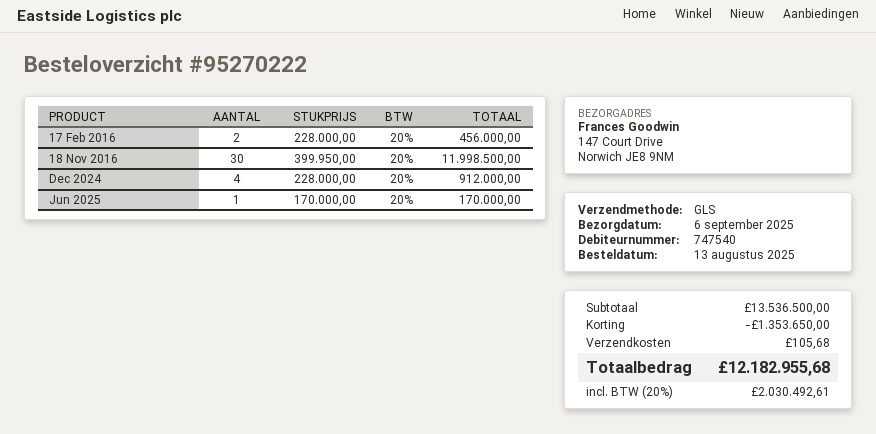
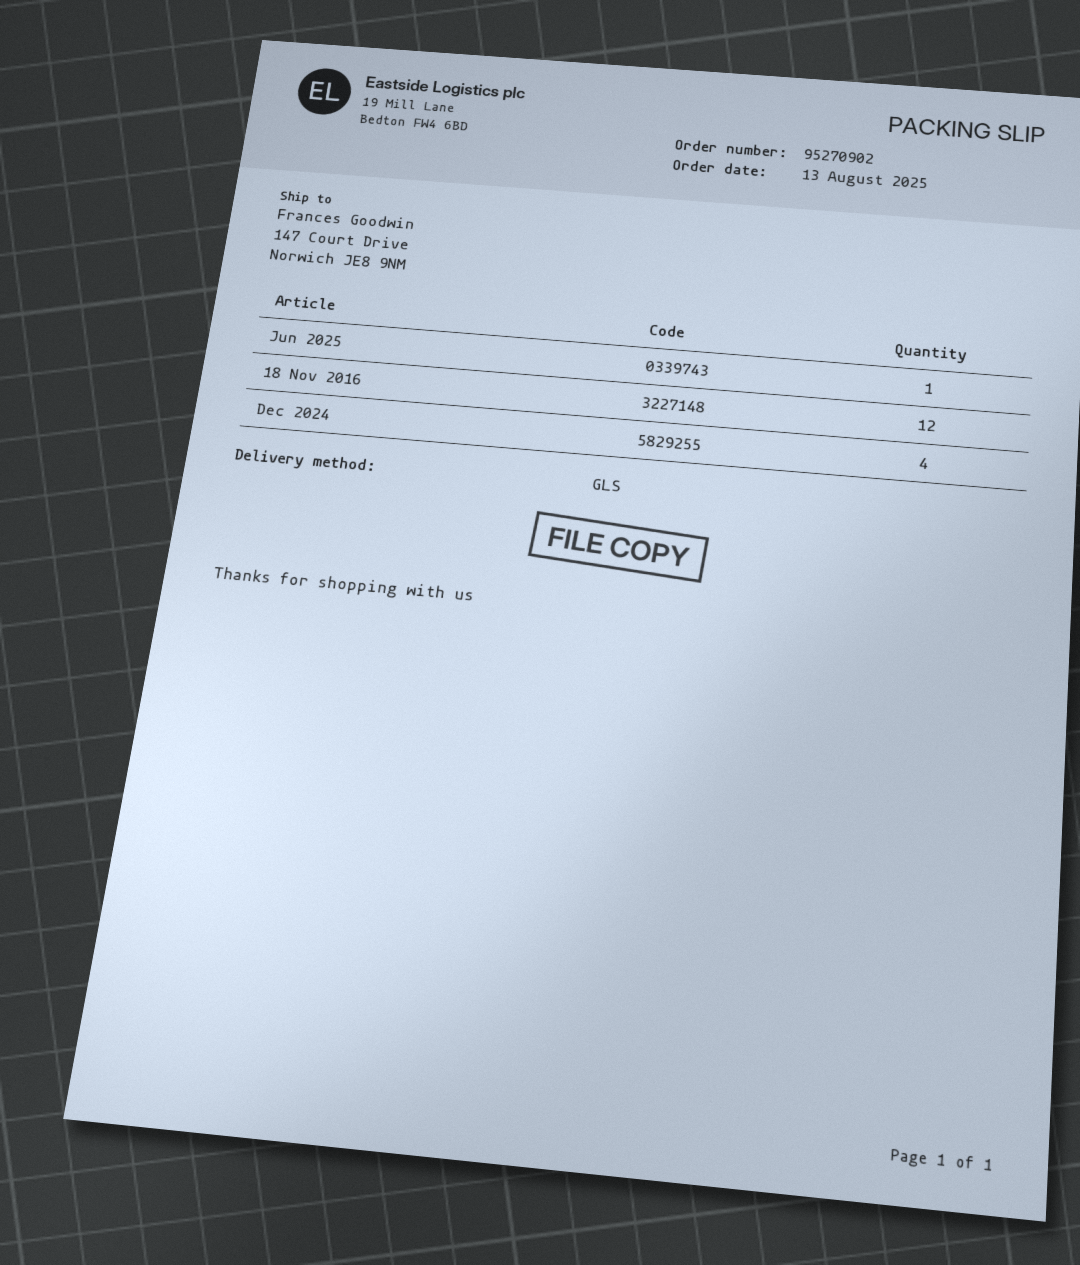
order number: 95270222 -> 95270902
17 Feb 2016: 2 -> none
18 Nov 2016: 30 -> 12

